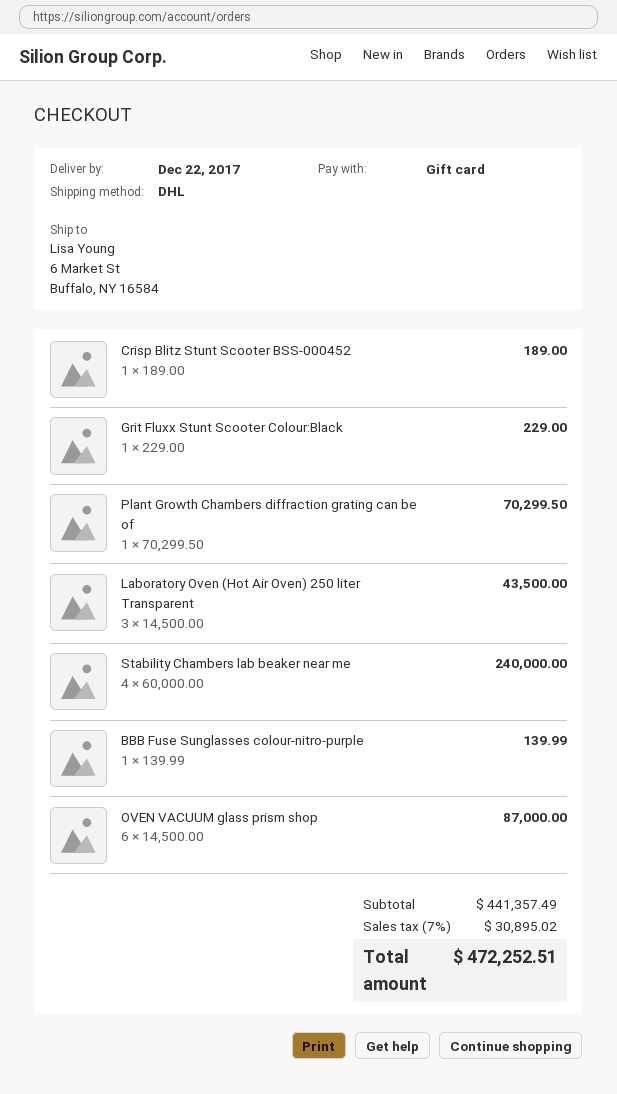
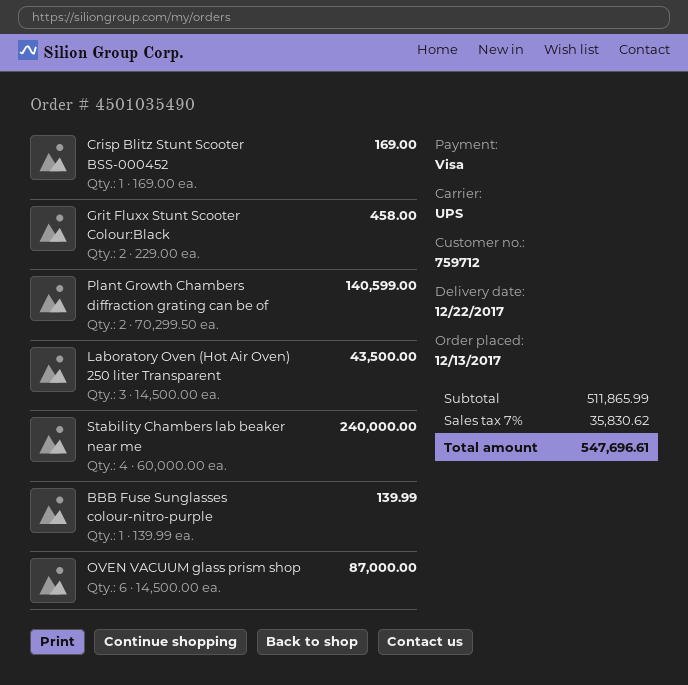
payment method: gift card -> Visa
shipping method: DHL -> UPS
Crisp Blitz Stunt Scooter BSS-000452: 1 x 189.00 = 189.00 -> 1 x 169.00 = 169.00
Grit Fluxx Stunt Scooter Colour:Black: 1 x 229.00 = 229.00 -> 2 x 229.00 = 458.00
Plant Growth Chambers diffraction grating can be of: 1 x 70299.50 = 70299.50 -> 2 x 70299.50 = 140599.00
subtotal: 441357.49 -> 511865.99
tax: 7% = 30895.02 -> 7% = 35830.62
total: 472252.51 -> 547696.61

